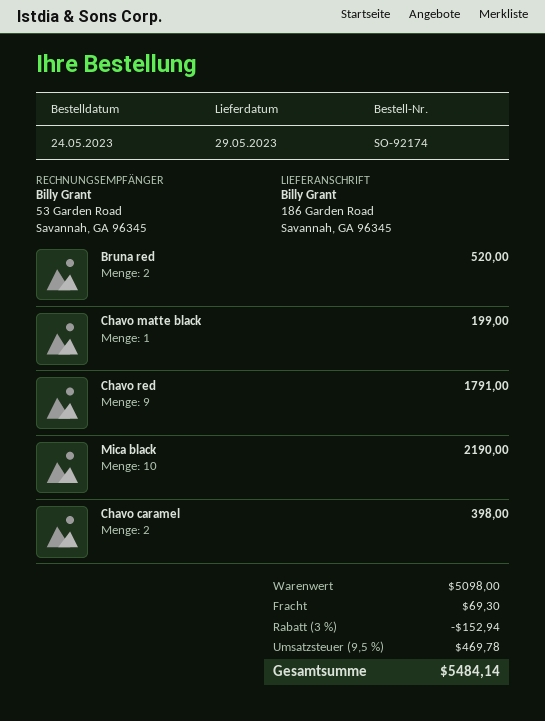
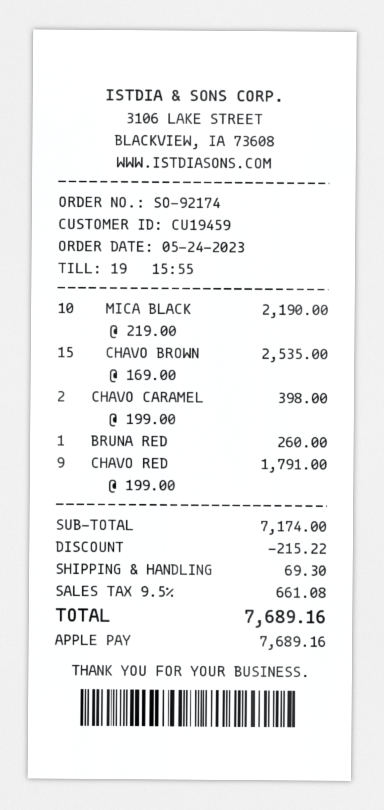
Bruna red: 2 for 520.00 -> 1 for 260.00
Chavo matte black: 1 for 199.00 -> none
CHAVO BROWN: none -> 15 for 2535.00
subtotal: 5098.00 -> 7174.00
discount: 152.94 -> 215.22
tax: 9.5% = 469.78 -> 9.5% = 661.08
total: 5484.14 -> 7689.16

